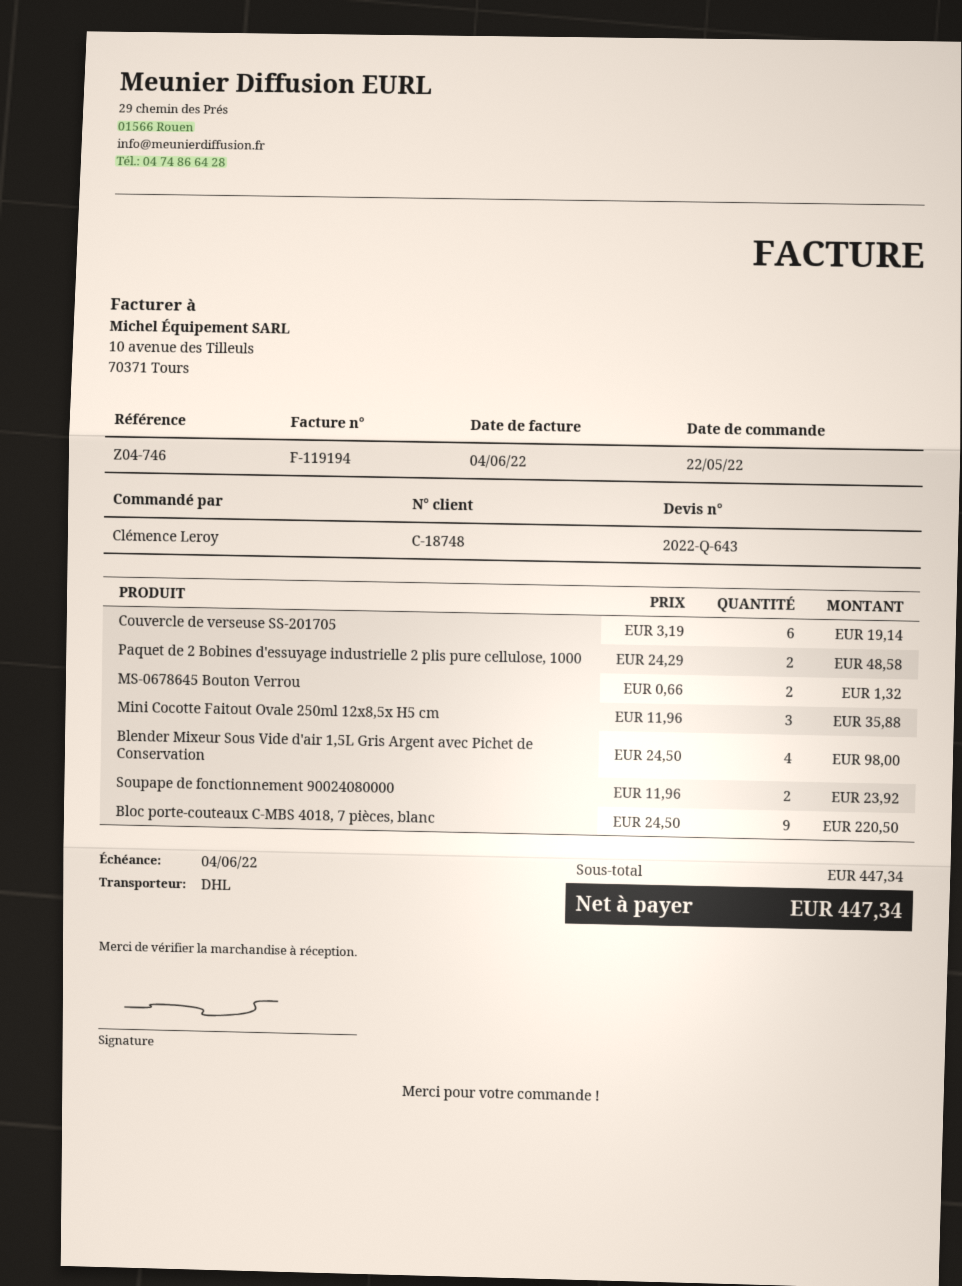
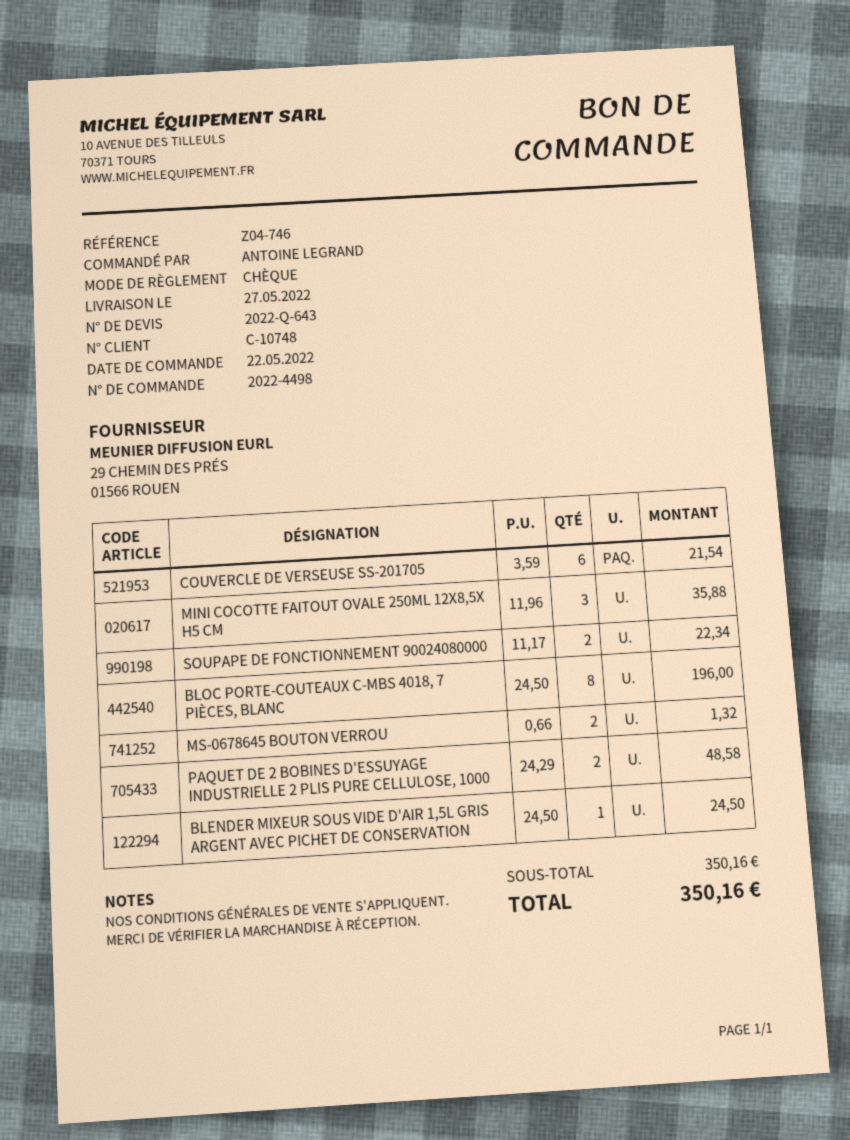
customer number: C-18748 -> C-10748
ordered by: Clémence Leroy -> ANTOINE LEGRAND
Couvercle de verseuse SS-201705: 6 x 3.19 = 19.14 -> 6 x 3.59 = 21.54
Blender Mixeur Sous Vide d'air 1,5L Gris Argent avec Pichet de Conservation: 4 x 24.50 = 98.00 -> 1 x 24.50 = 24.50
Soupape de fonctionnement 90024080000: 2 x 11.96 = 23.92 -> 2 x 11.17 = 22.34
Bloc porte-couteaux C-MBS 4018, 7 pièces, blanc: 9 x 24.50 = 220.50 -> 8 x 24.50 = 196.00
subtotal: 447.34 -> 350.16
total: 447.34 -> 350.16

